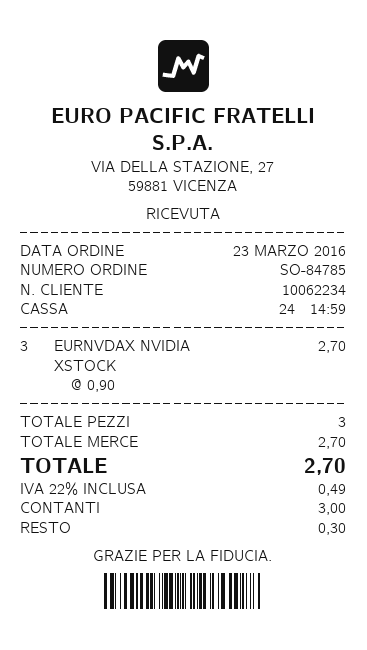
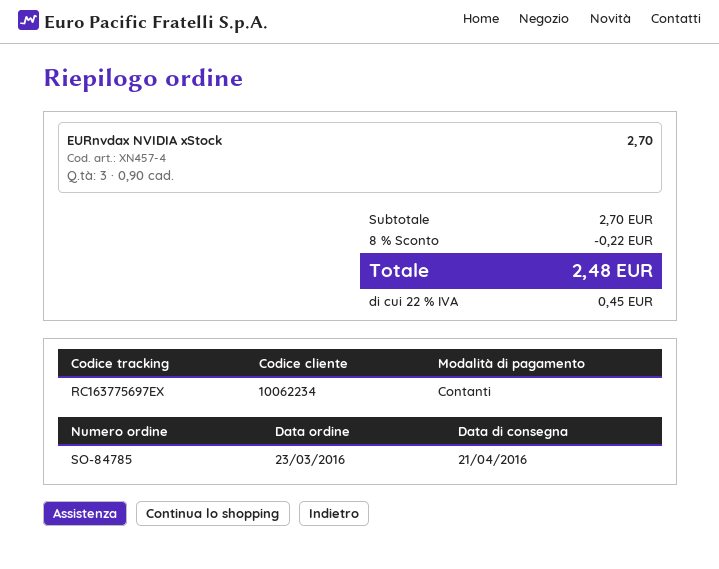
discount: none -> 8% = 0.22
tax: 22% = 0.49 -> 22% = 0.45
total: 2.70 -> 2.48

